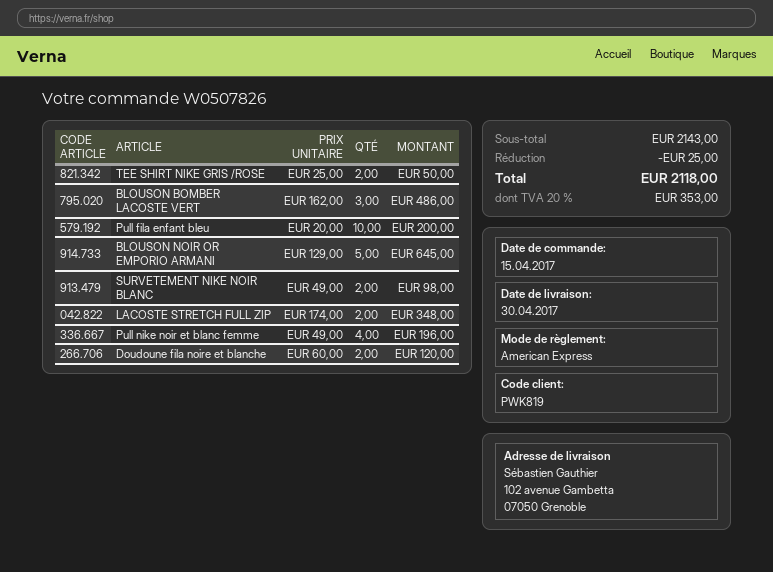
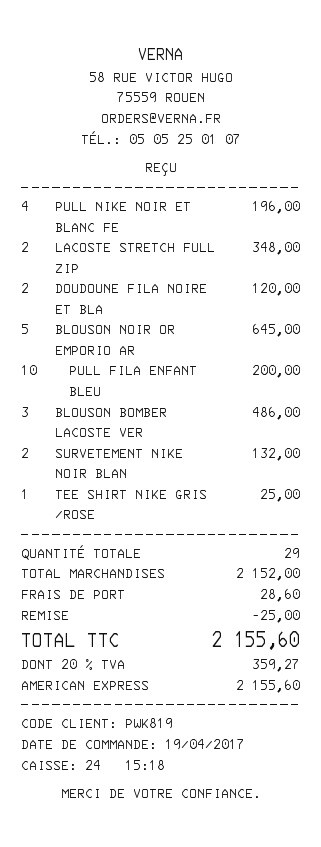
order date: 2017-04-15 -> 2017-04-19
TEE SHIRT NIKE GRIS /ROSE: 2 for 50.00 -> 1 for 25.00
SURVETEMENT NIKE NOIR BLANC: 2 for 98.00 -> 2 for 132.00
subtotal: 2143.00 -> 2152.00
shipping: none -> 28.60
tax: 20% = 353.00 -> 20% = 359.27
total: 2118.00 -> 2155.60

